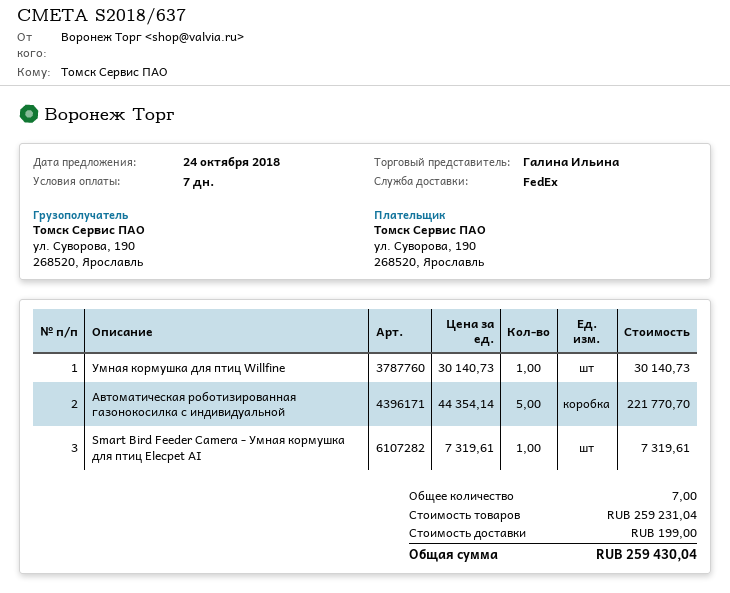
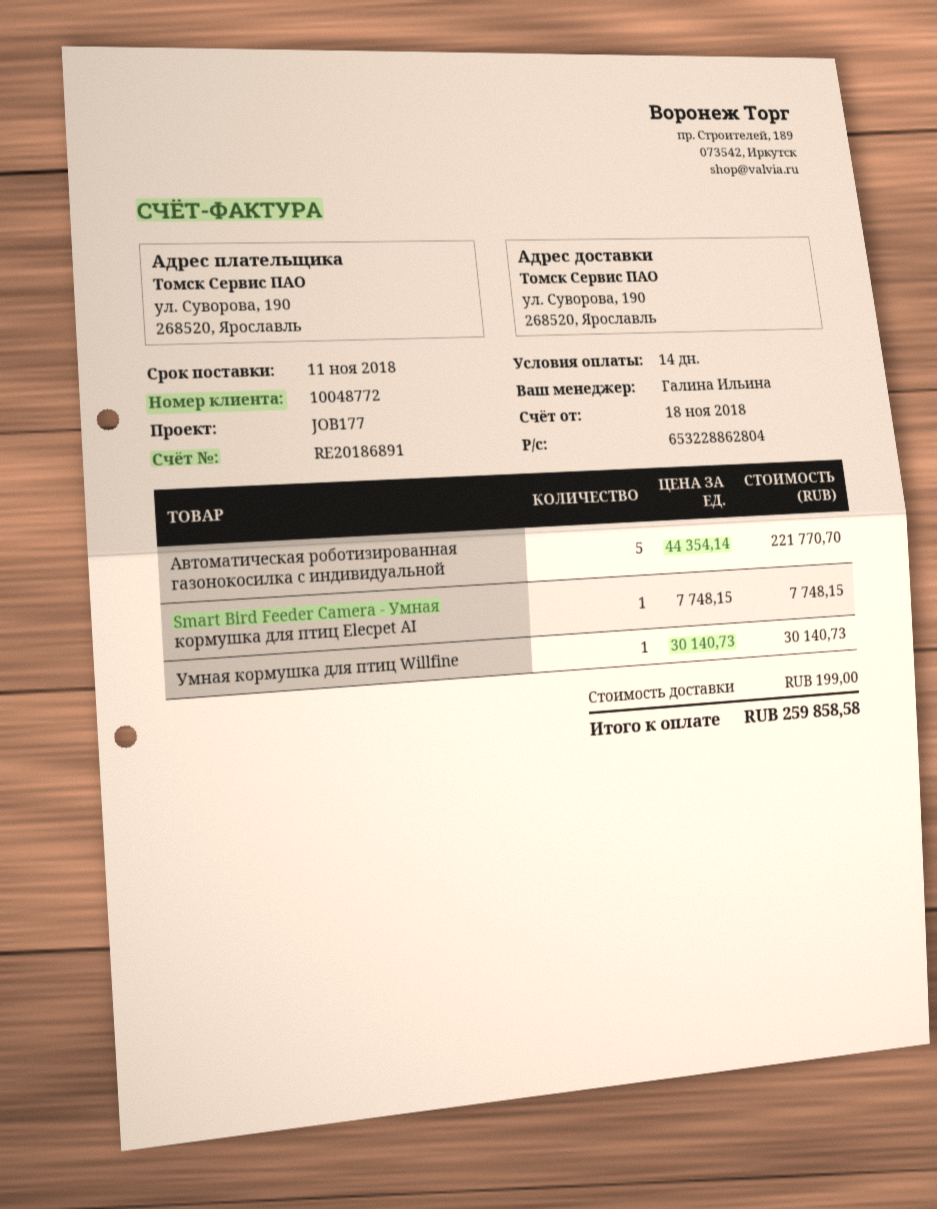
payment terms: 7 days -> 14 days
Smart Bird Feeder Camera - Умная кормушка для птиц Elecpet AI: 1 x 7319.61 = 7319.61 -> 1 x 7748.15 = 7748.15
total: 259430.04 -> 259858.58

